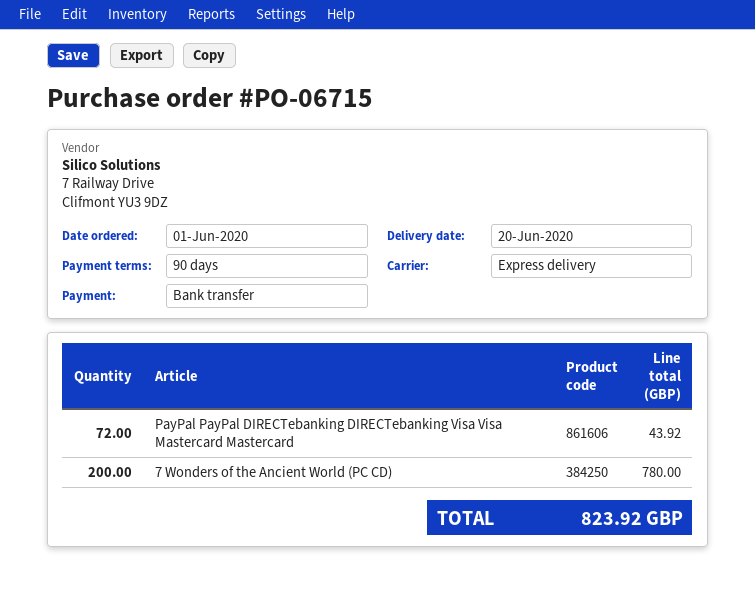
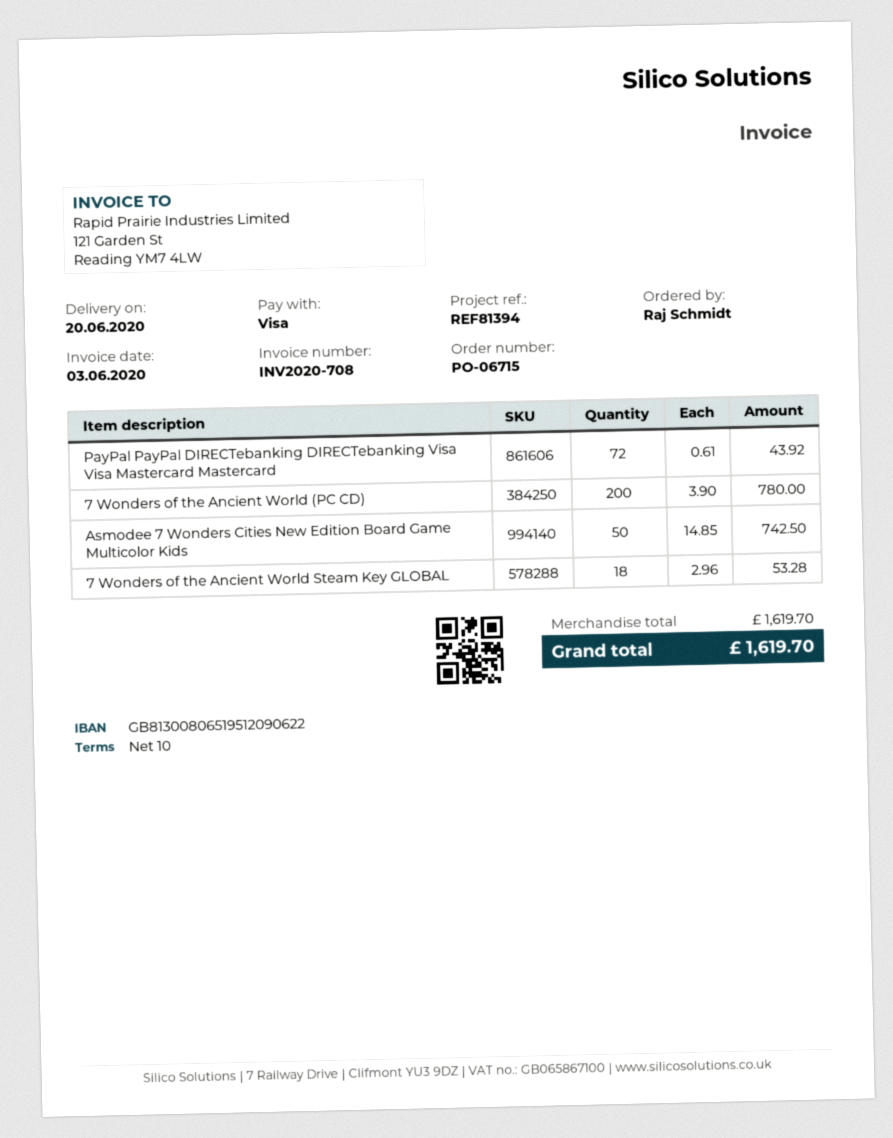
payment terms: 90 days -> 10 days
payment method: bank transfer -> Visa
Asmodee 7 Wonders Cities New Edition Board Game Multicolor Kids: none -> 50 for 742.50
7 Wonders of the Ancient World Steam Key GLOBAL: none -> 18 for 53.28
total: 823.92 -> 1619.70

